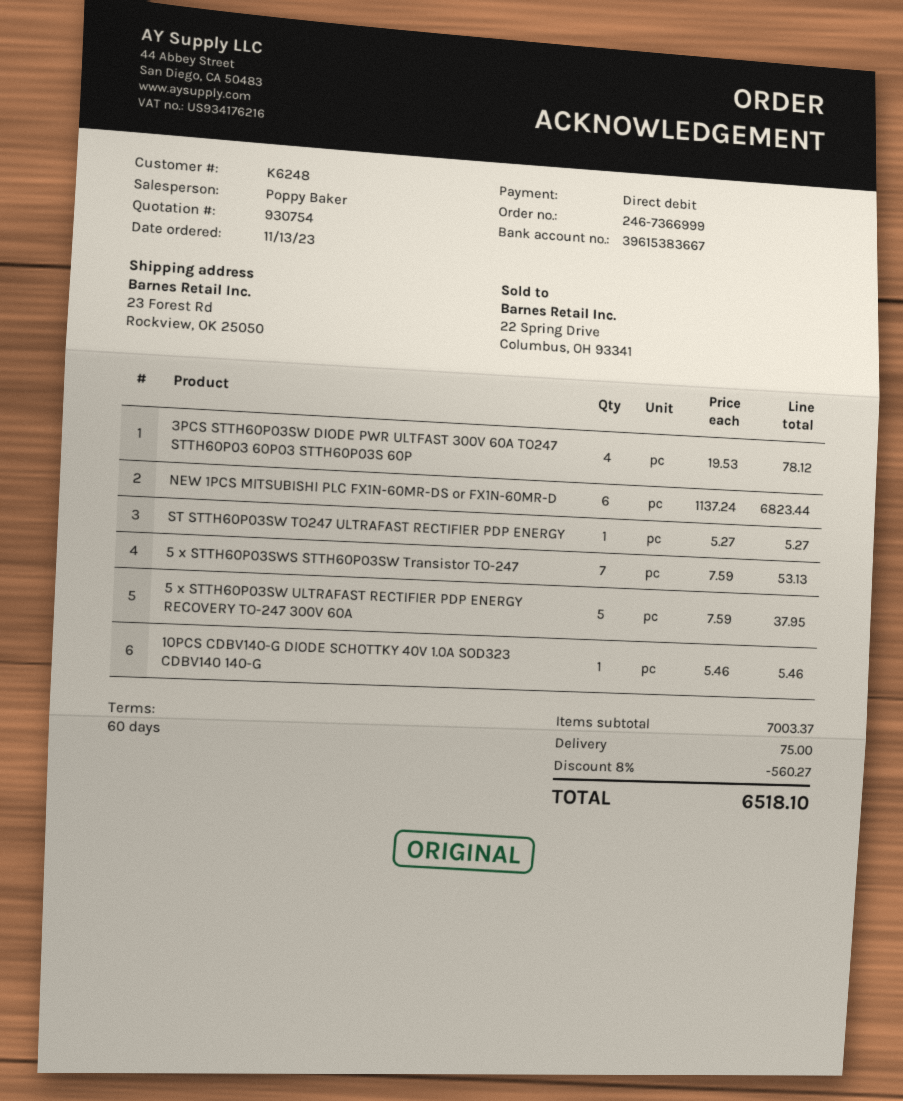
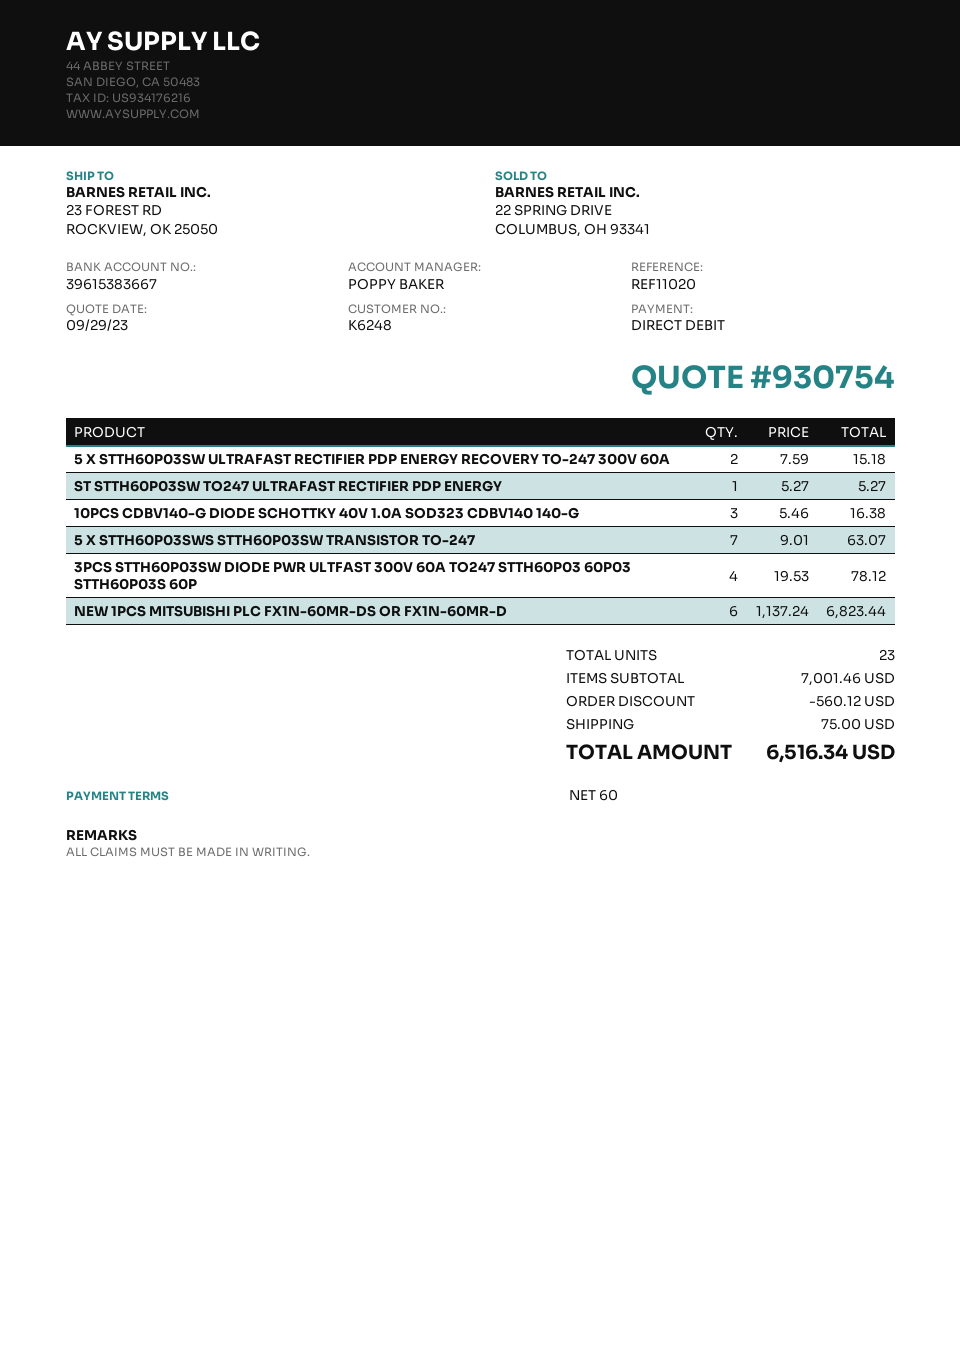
5 x STTH60P03SWS STTH60P03SW Transistor TO-247: 7 x 7.59 = 53.13 -> 7 x 9.01 = 63.07
5 x STTH60P03SW ULTRAFAST RECTIFIER PDP ENERGY RECOVERY TO-247 300V 60A: 5 x 7.59 = 37.95 -> 2 x 7.59 = 15.18
10PCS CDBV140-G DIODE SCHOTTKY 40V 1.0A SOD323 CDBV140 140-G: 1 x 5.46 = 5.46 -> 3 x 5.46 = 16.38
subtotal: 7003.37 -> 7001.46
discount: 560.27 -> 560.12
total: 6518.10 -> 6516.34

